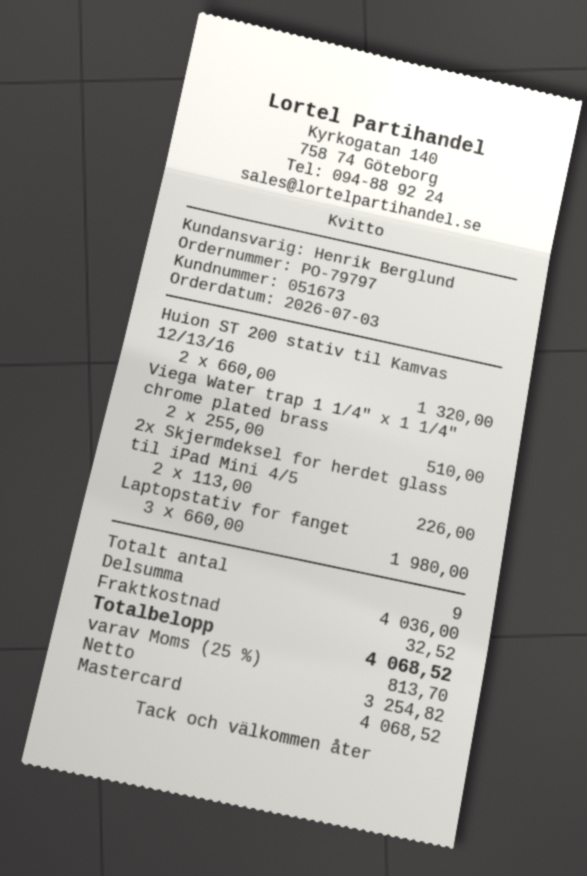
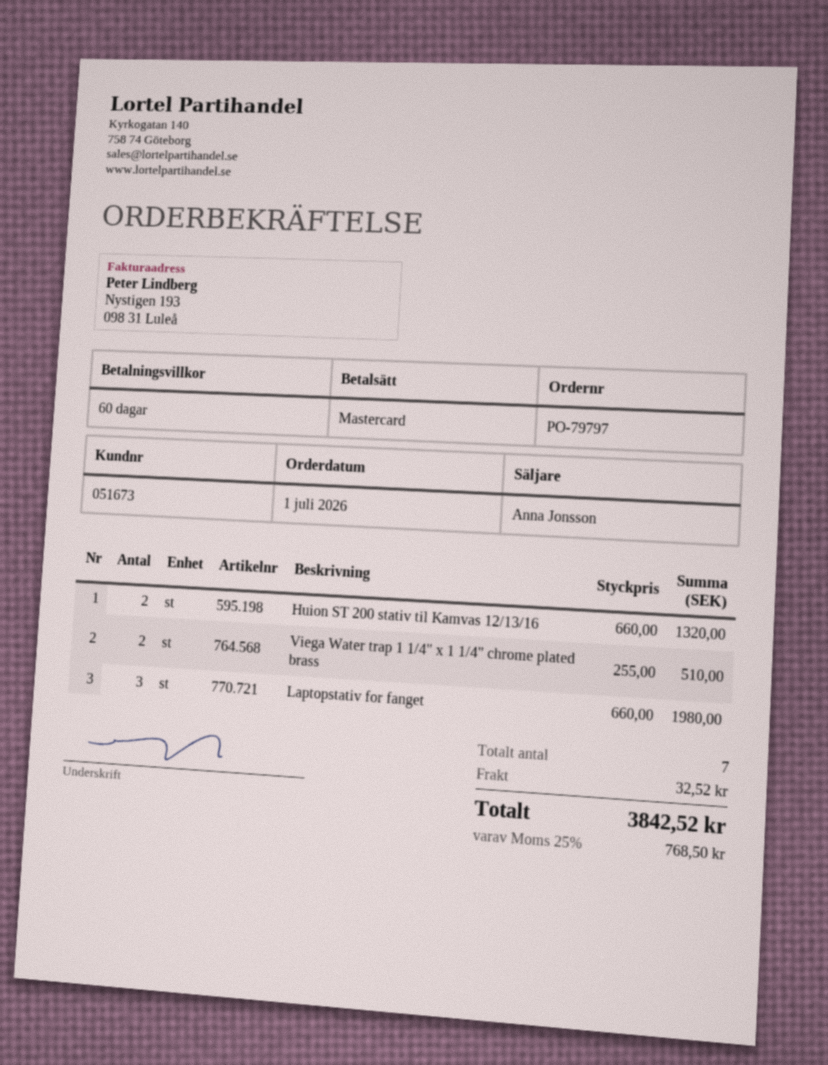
order date: 2026-07-03 -> 2026-07-01
sales rep: Henrik Berglund -> Anna Jonsson
2x Skjermdeksel for herdet glass til iPad Mini 4/5: 2 x 113.00 = 226.00 -> none
total quantity: 9 -> 7
tax: 25% = 813.70 -> 25% = 768.50
total: 4068.52 -> 3842.52

